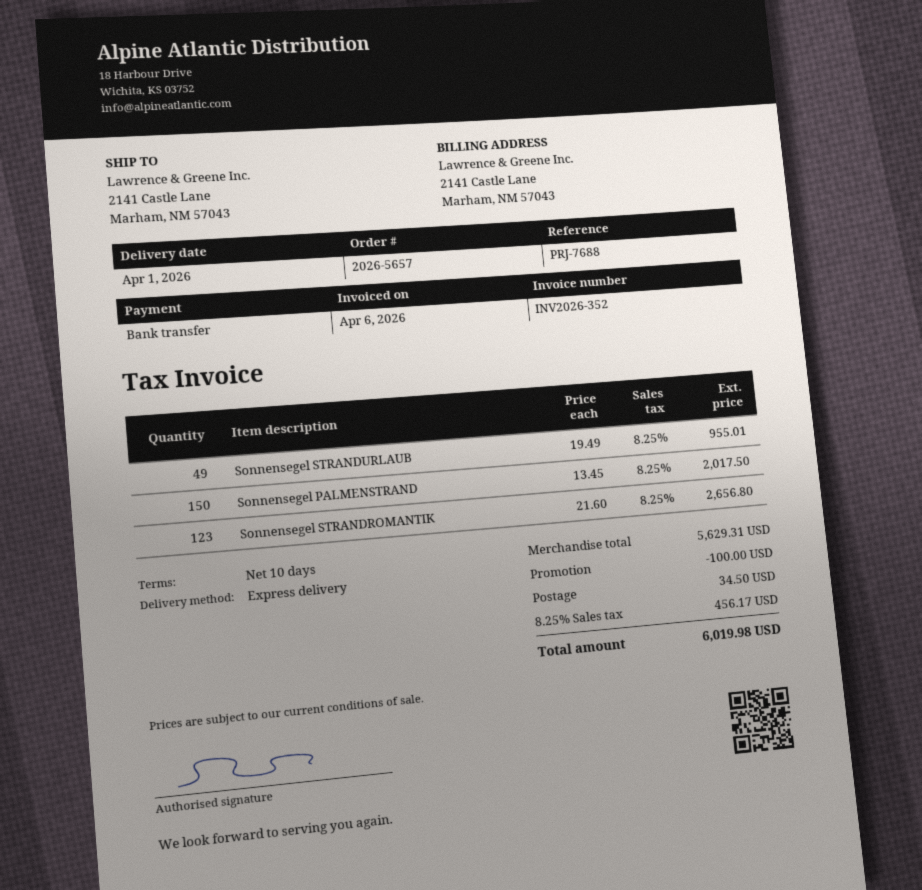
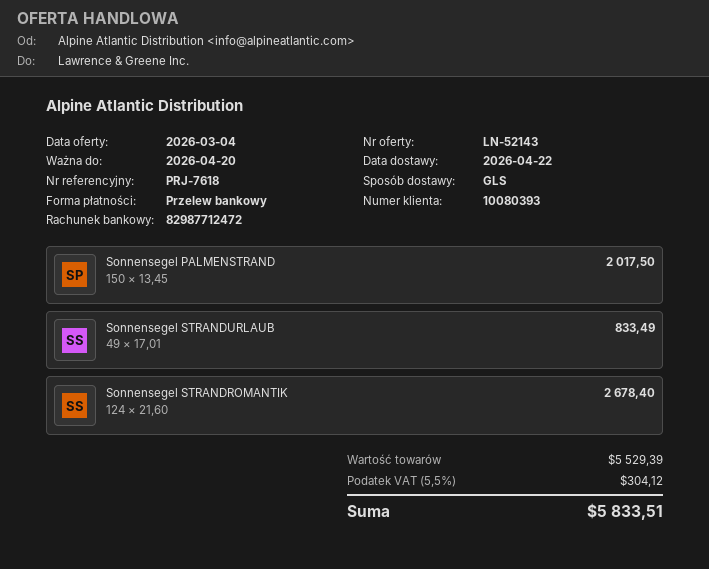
delivery date: 2026-04-01 -> 2026-04-22
reference: PRJ-7688 -> PRJ-7618
shipping method: express -> GLS
Sonnensegel STRANDURLAUB: 49 x 19.49 = 955.01 -> 49 x 17.01 = 833.49
Sonnensegel STRANDROMANTIK: 123 x 21.60 = 2656.80 -> 124 x 21.60 = 2678.40
subtotal: 5629.31 -> 5529.39
discount: 100.00 -> none
shipping: 34.50 -> none
tax: 8.25% = 456.17 -> 5.5% = 304.12
total: 6019.98 -> 5833.51

